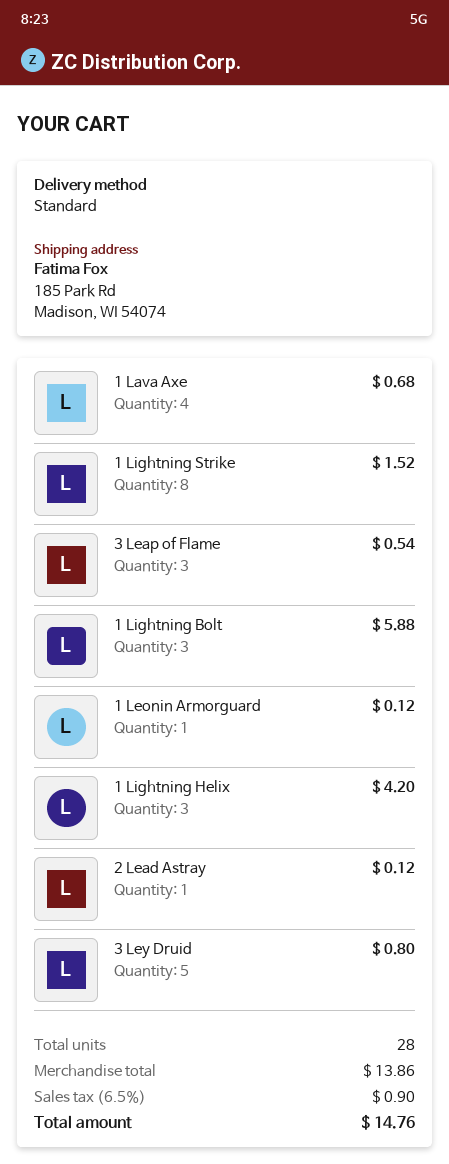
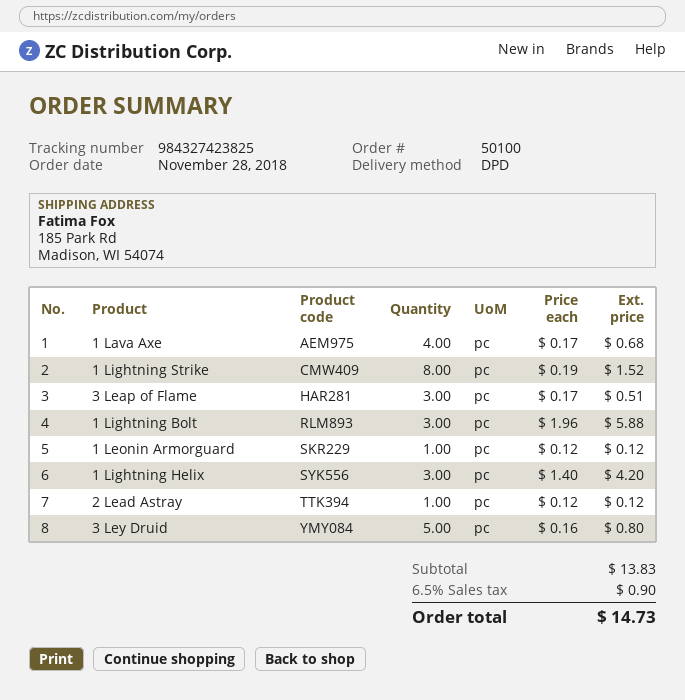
shipping method: standard -> DPD
3 Leap of Flame: 3 for 0.54 -> 3 for 0.51
subtotal: 13.86 -> 13.83
total: 14.76 -> 14.73

